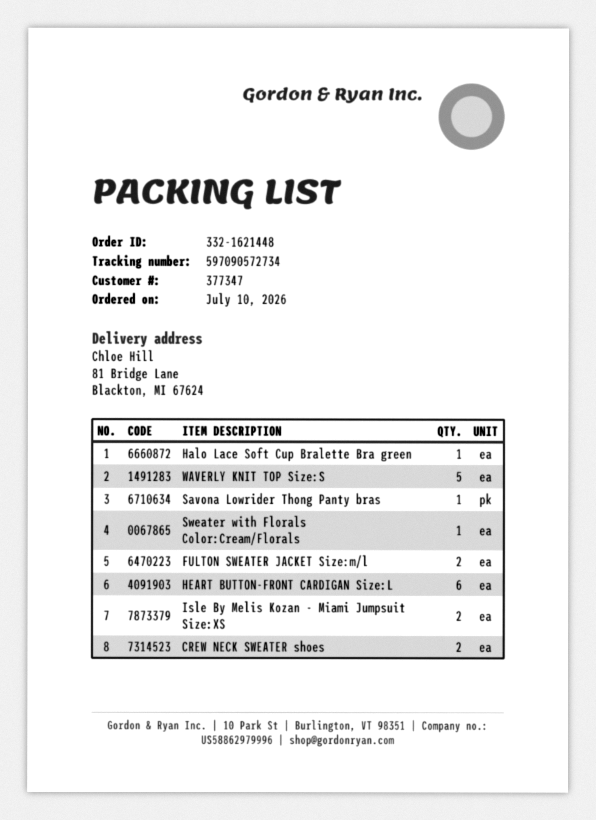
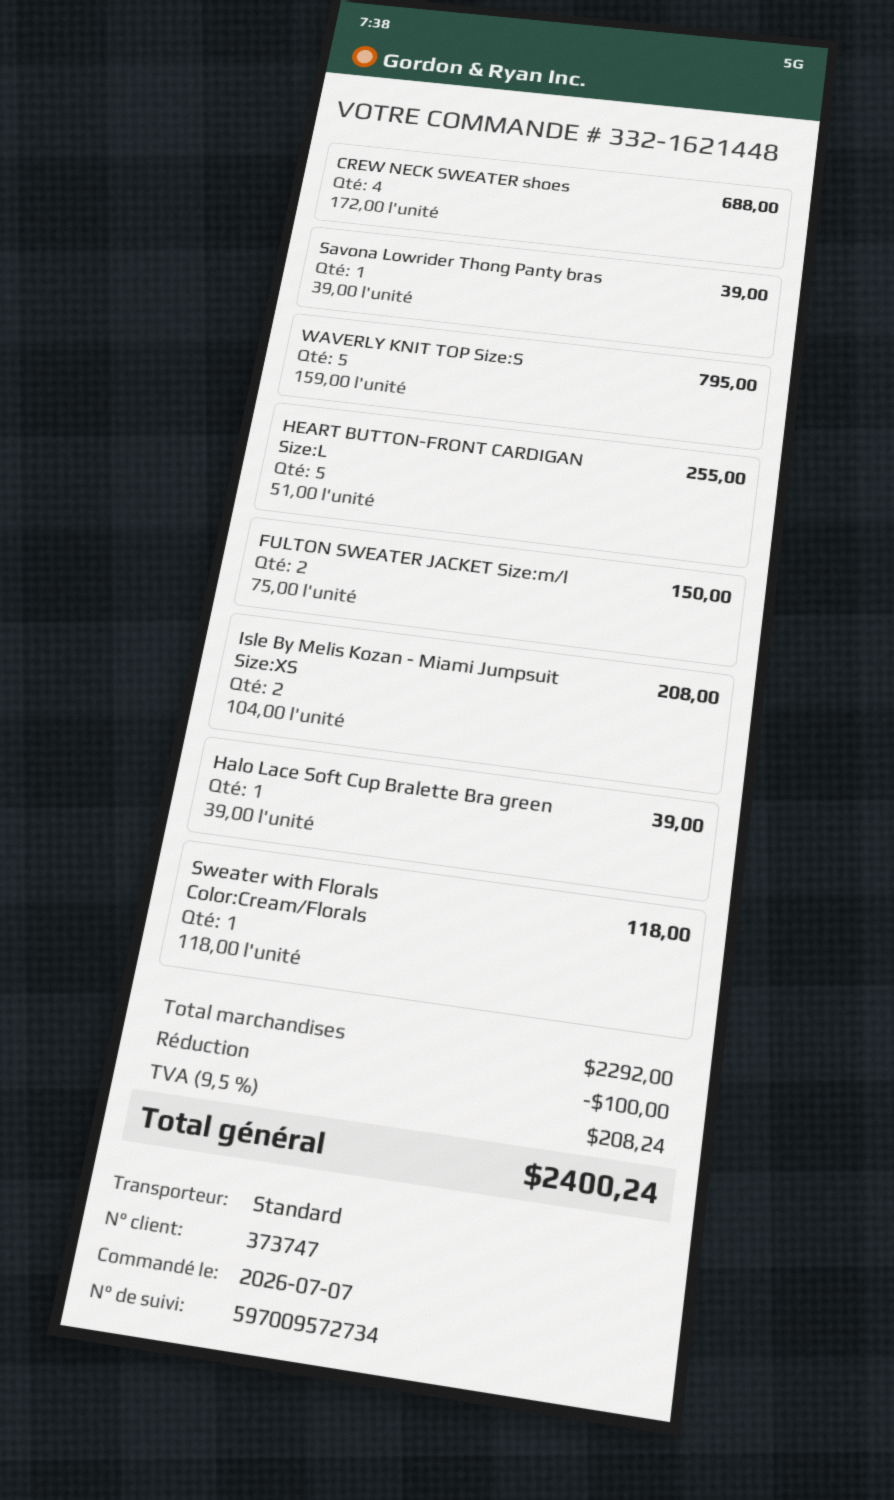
order date: 2026-07-10 -> 2026-07-07
customer number: 377347 -> 373747
tracking number: 597090572734 -> 597009572734
HEART BUTTON-FRONT CARDIGAN Size:L: 6 -> 5
CREW NECK SWEATER shoes: 2 -> 4

